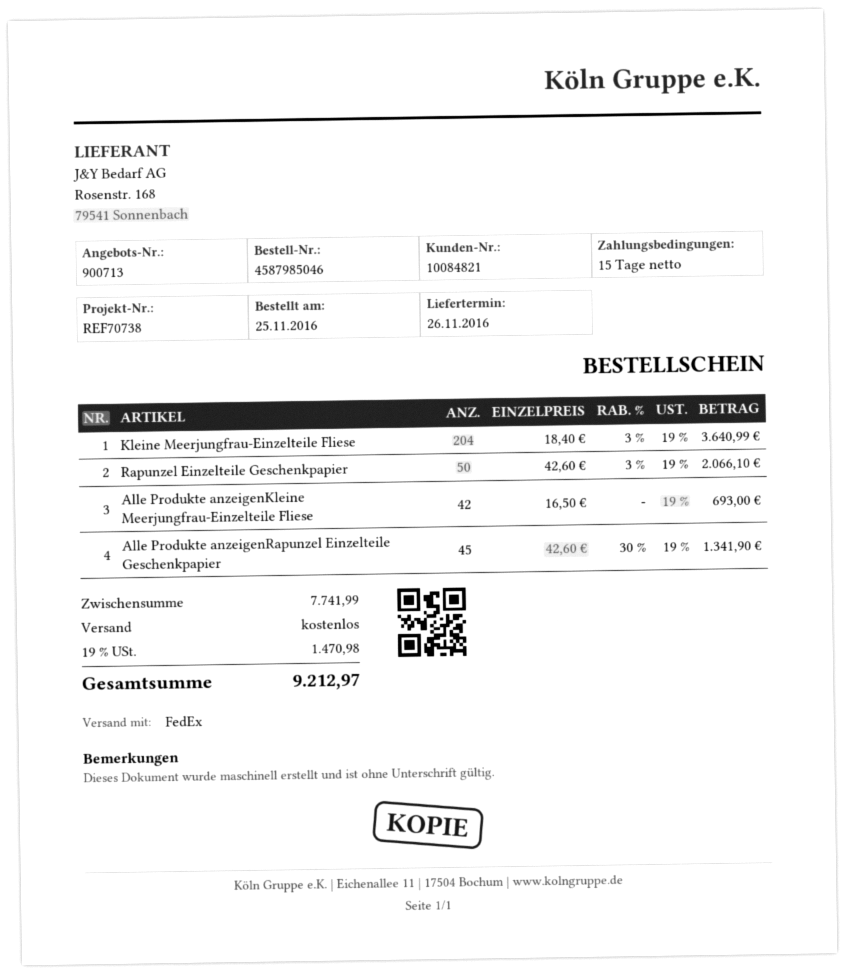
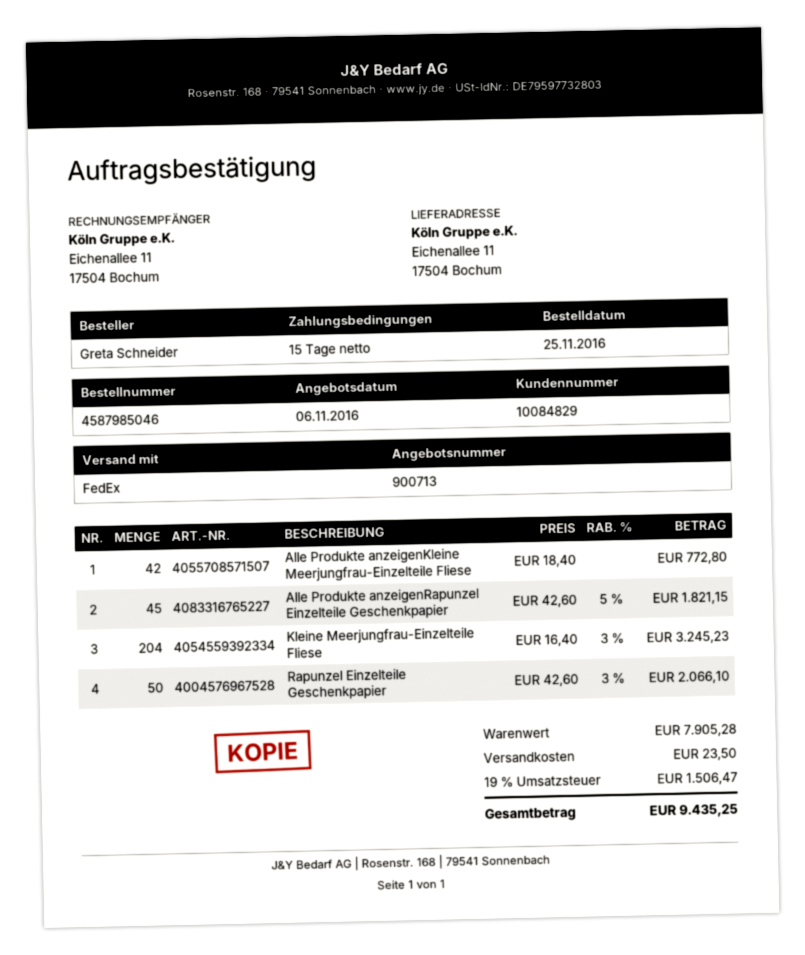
customer number: 10084821 -> 10084829
Kleine Meerjungfrau-Einzelteile Fliese: 204 x 18.40 - 3% = 3640.99 -> 204 x 16.40 - 3% = 3245.23
Alle Produkte anzeigenKleine Meerjungfrau-Einzelteile Fliese: 42 x 16.50 = 693.00 -> 42 x 18.40 = 772.80
Alle Produkte anzeigenRapunzel Einzelteile Geschenkpapier: 45 x 42.60 - 30% = 1341.90 -> 45 x 42.60 - 5% = 1821.15
subtotal: 7741.99 -> 7905.28
shipping: 0.00 -> 23.50
tax: 19% = 1470.98 -> 19% = 1506.47
total: 9212.97 -> 9435.25

